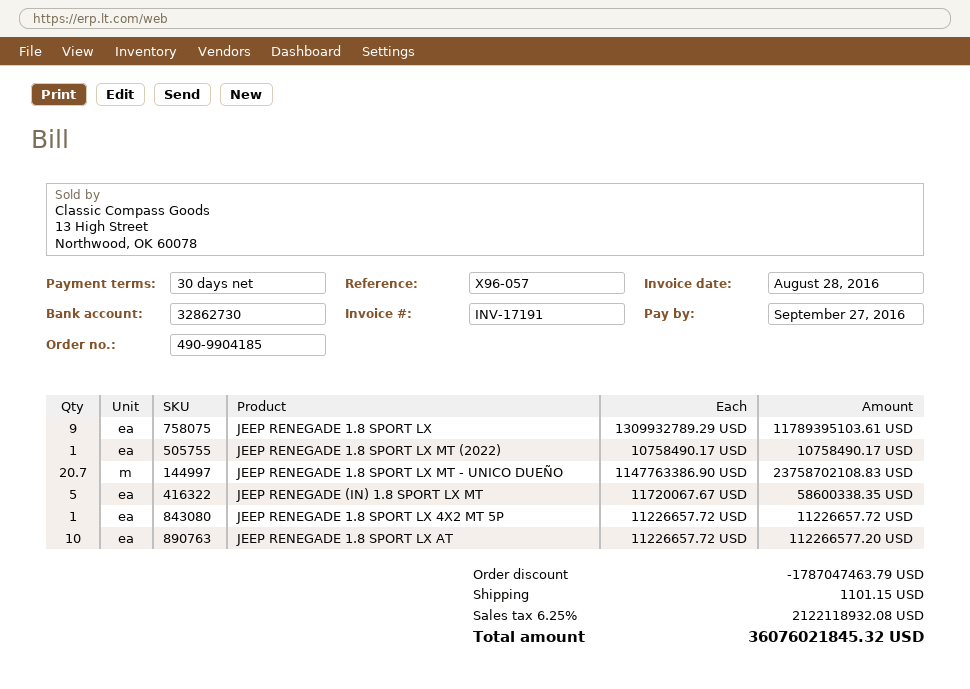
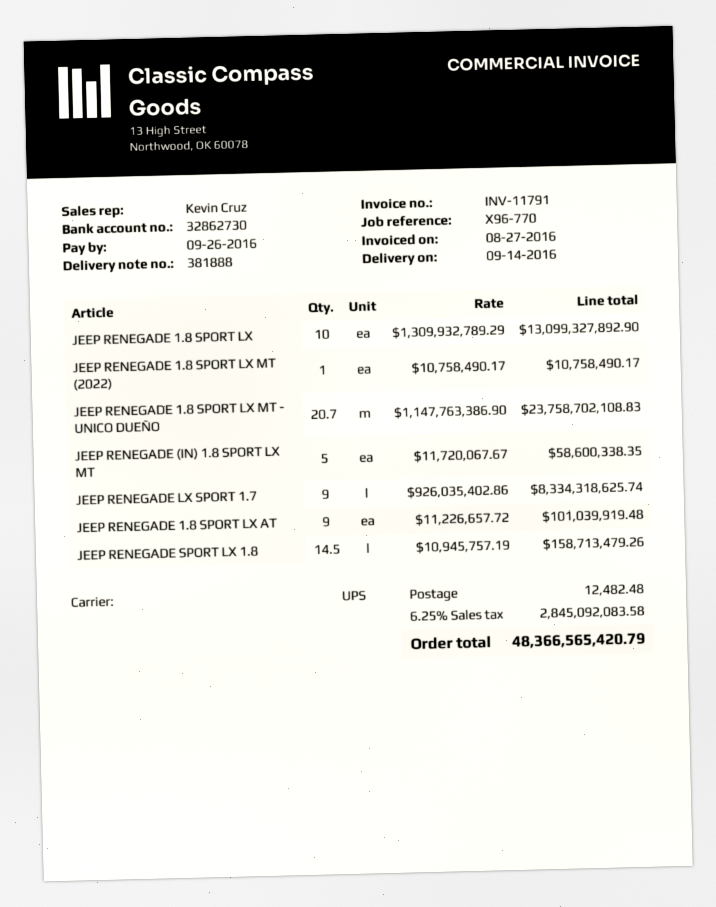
invoice number: INV-17191 -> INV-11791
invoice date: 2016-08-28 -> 2016-08-27
due date: 2016-09-27 -> 2016-09-26
reference: X96-057 -> X96-770
JEEP RENEGADE 1.8 SPORT LX: 9 x 1309932789.29 = 11789395103.61 -> 10 x 1309932789.29 = 13099327892.90
JEEP RENEGADE 1.8 SPORT LX 4X2 MT 5P: 1 x 11226657.72 = 11226657.72 -> none
JEEP RENEGADE 1.8 SPORT LX AT: 10 x 11226657.72 = 112266577.20 -> 9 x 11226657.72 = 101039919.48
JEEP RENEGADE LX SPORT 1.7: none -> 9 x 926035402.86 = 8334318625.74
JEEP RENEGADE SPORT LX 1.8: none -> 14.5 x 10945757.19 = 158713479.26
discount: 1787047463.79 -> none
shipping: 1101.15 -> 12482.48
tax: 6.25% = 2122118932.08 -> 6.25% = 2845092083.58
total: 36076021845.32 -> 48366565420.79

